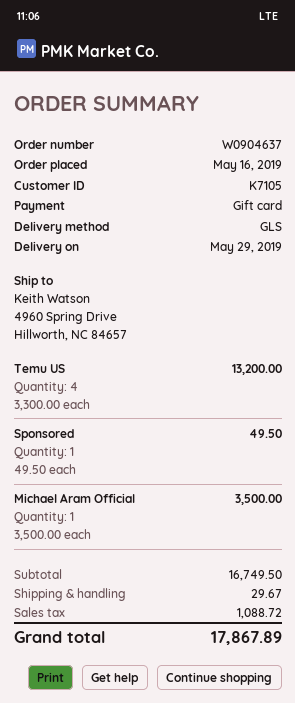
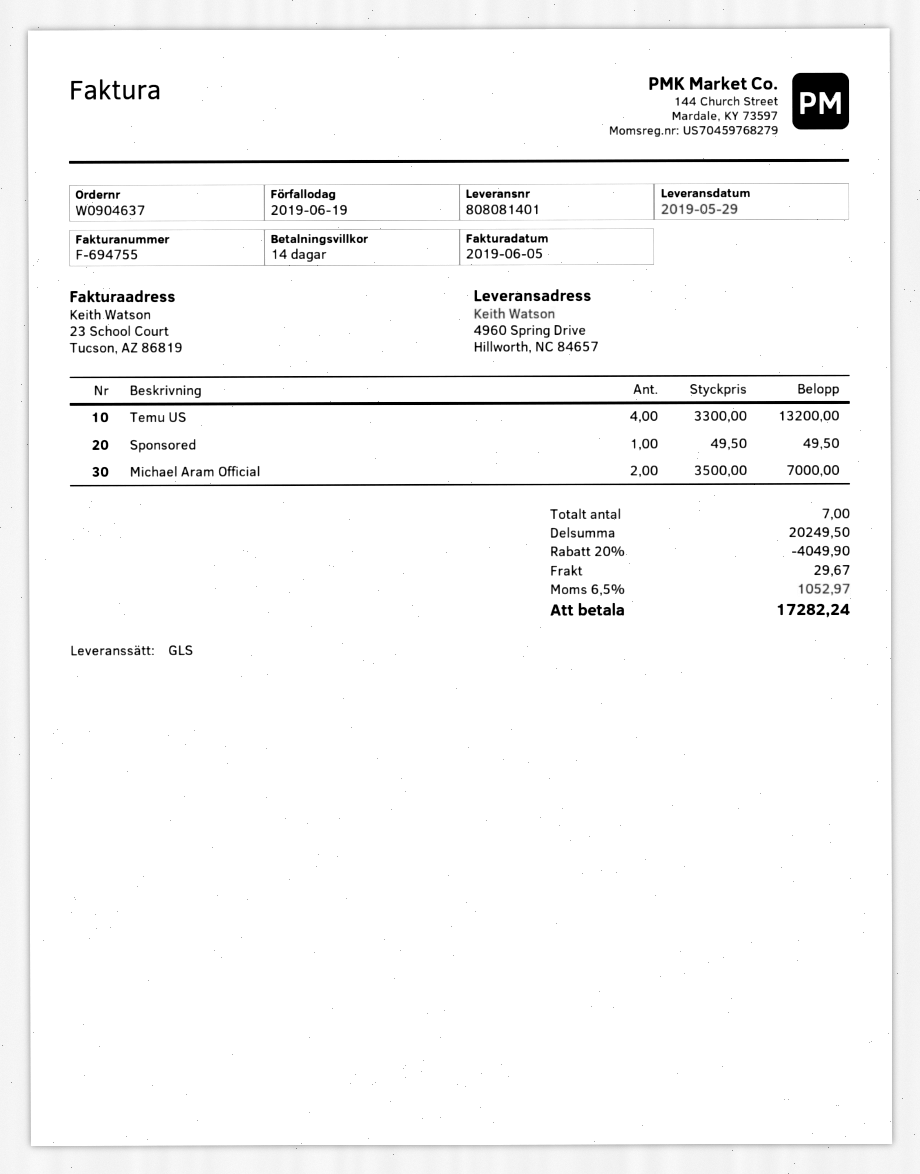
Michael Aram Official: 1 x 3500.00 = 3500.00 -> 2 x 3500.00 = 7000.00
subtotal: 16749.50 -> 20249.50
discount: none -> 20% = 4049.90
tax: 1088.72 -> 1052.97
total: 17867.89 -> 17282.24

